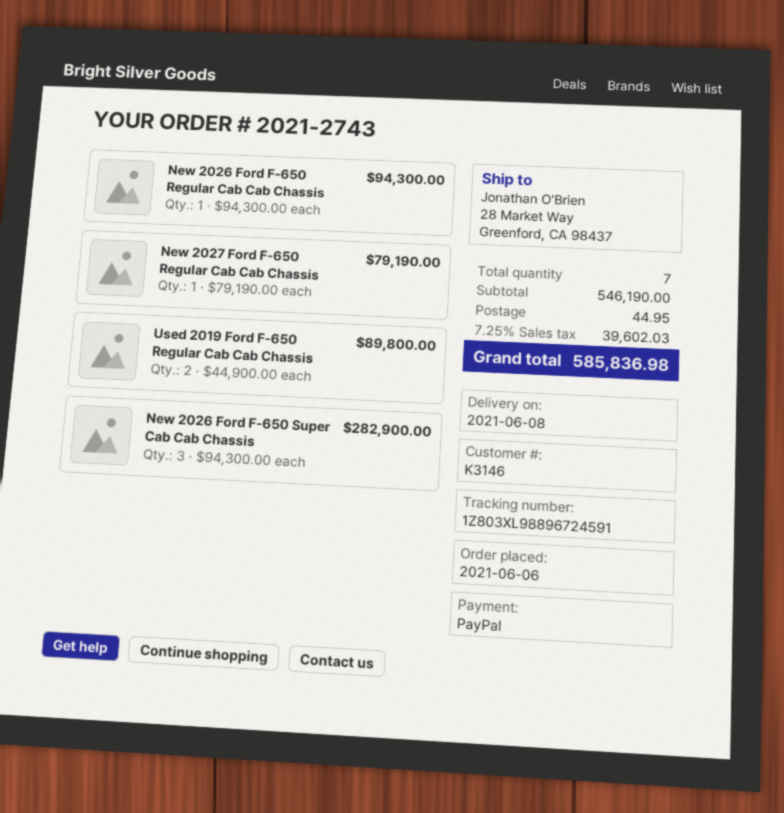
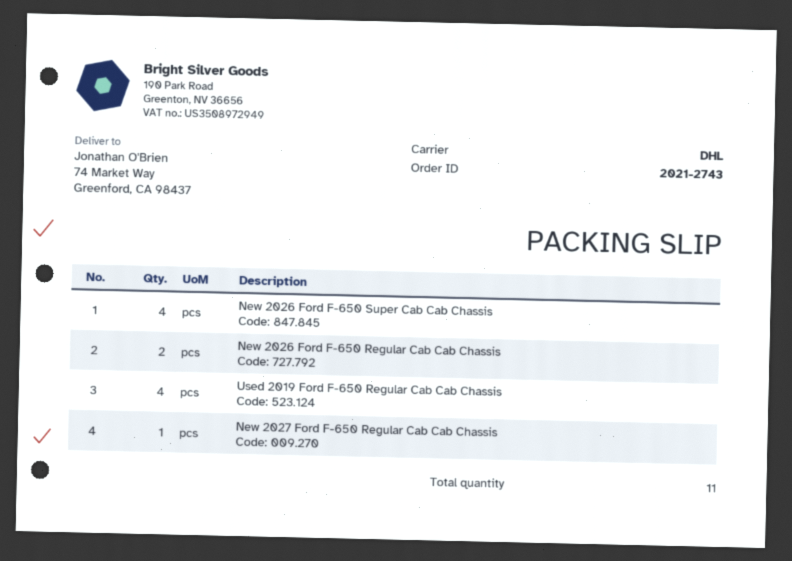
ship to: 28 Market Way, Greenford, CA 98437 -> 74 Market Way, Greenford, CA 98437
New 2026 Ford F-650 Regular Cab Cab Chassis: 1 -> 2
Used 2019 Ford F-650 Regular Cab Cab Chassis: 2 -> 4
New 2026 Ford F-650 Super Cab Cab Chassis: 3 -> 4
total quantity: 7 -> 11

